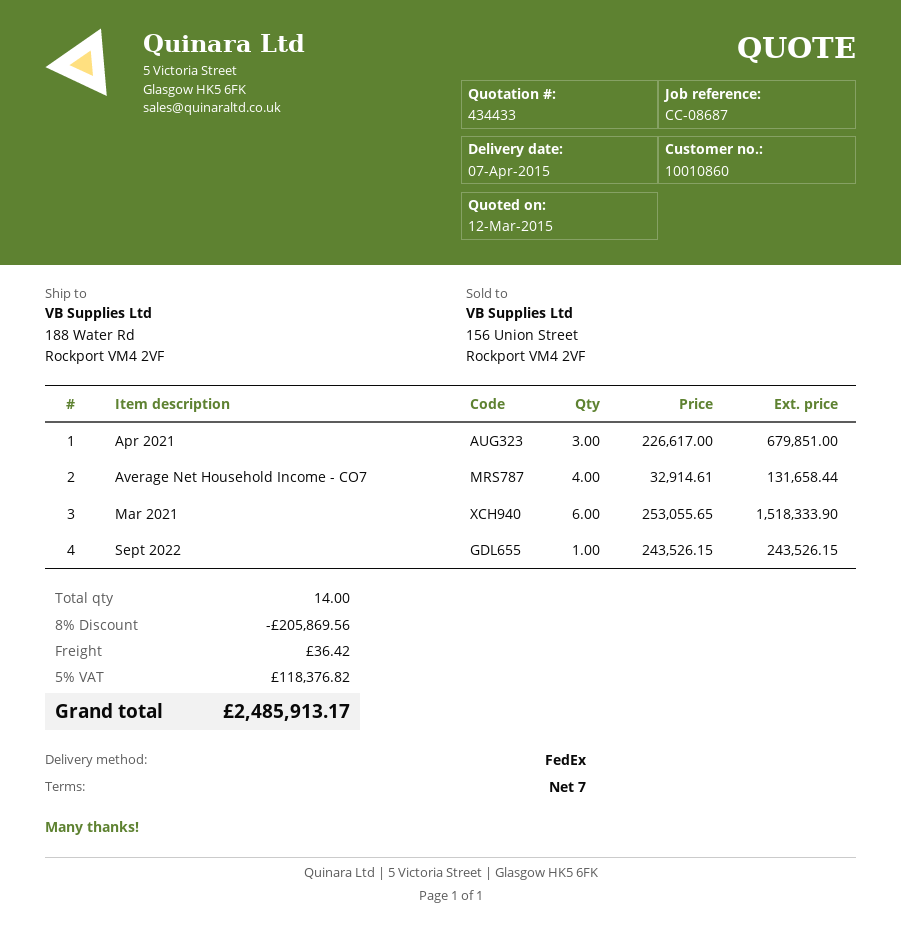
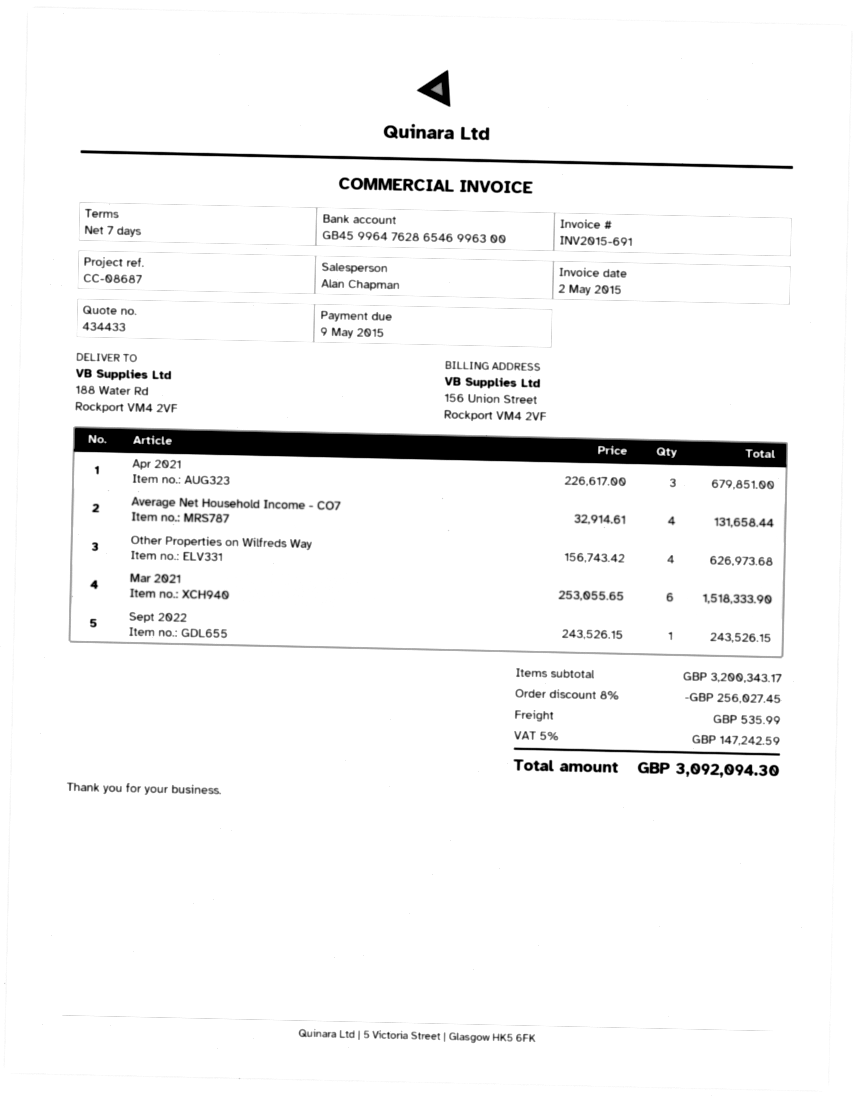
Other Properties on Wilfreds Way: none -> 4 x 156743.42 = 626973.68
discount: 8% = 205869.56 -> 8% = 256027.45
shipping: 36.42 -> 535.99
tax: 5% = 118376.82 -> 5% = 147242.59
total: 2485913.17 -> 3092094.30

